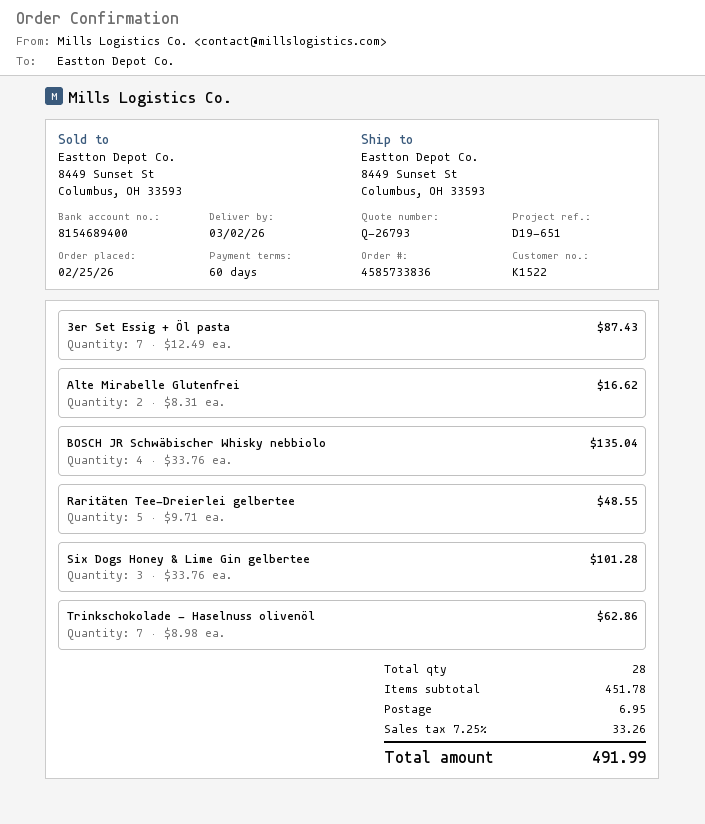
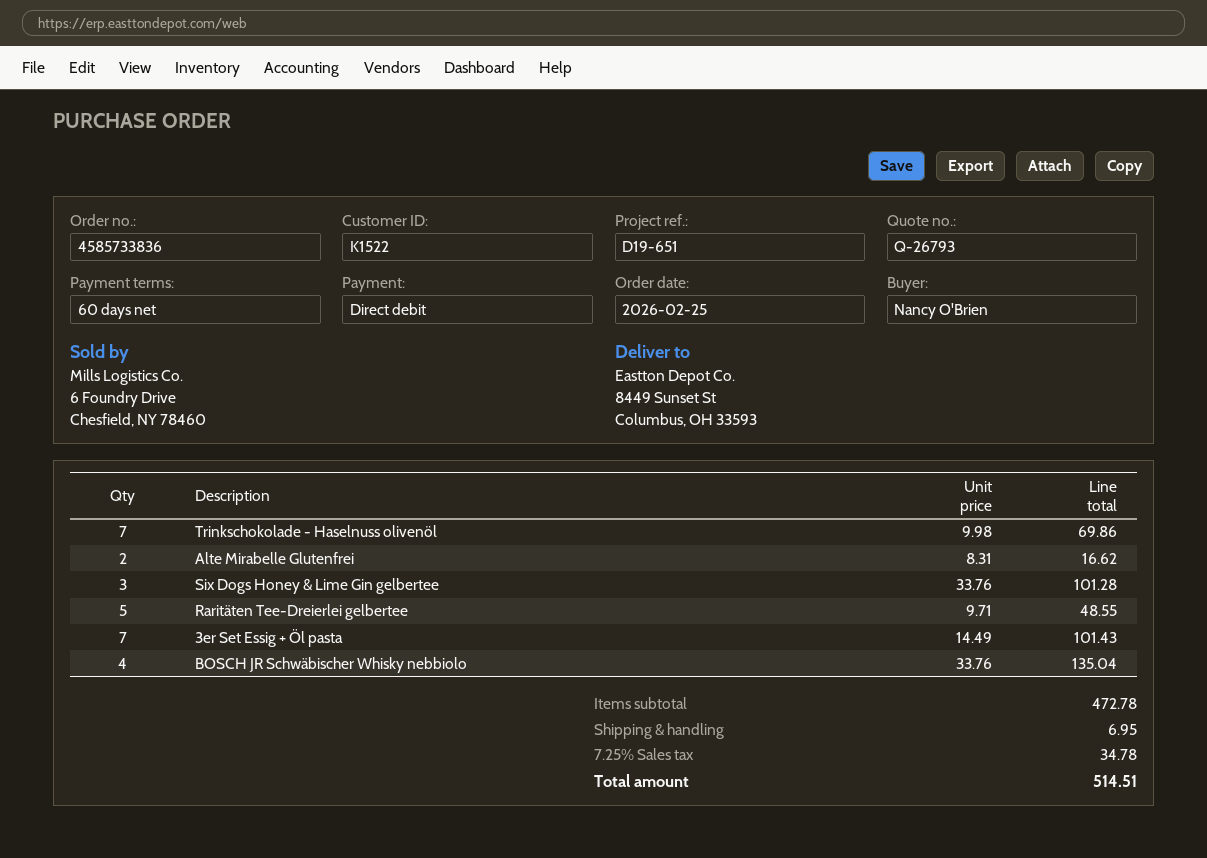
3er Set Essig + Öl pasta: 7 x 12.49 = 87.43 -> 7 x 14.49 = 101.43
Trinkschokolade - Haselnuss olivenöl: 7 x 8.98 = 62.86 -> 7 x 9.98 = 69.86
subtotal: 451.78 -> 472.78
tax: 7.25% = 33.26 -> 7.25% = 34.78
total: 491.99 -> 514.51

